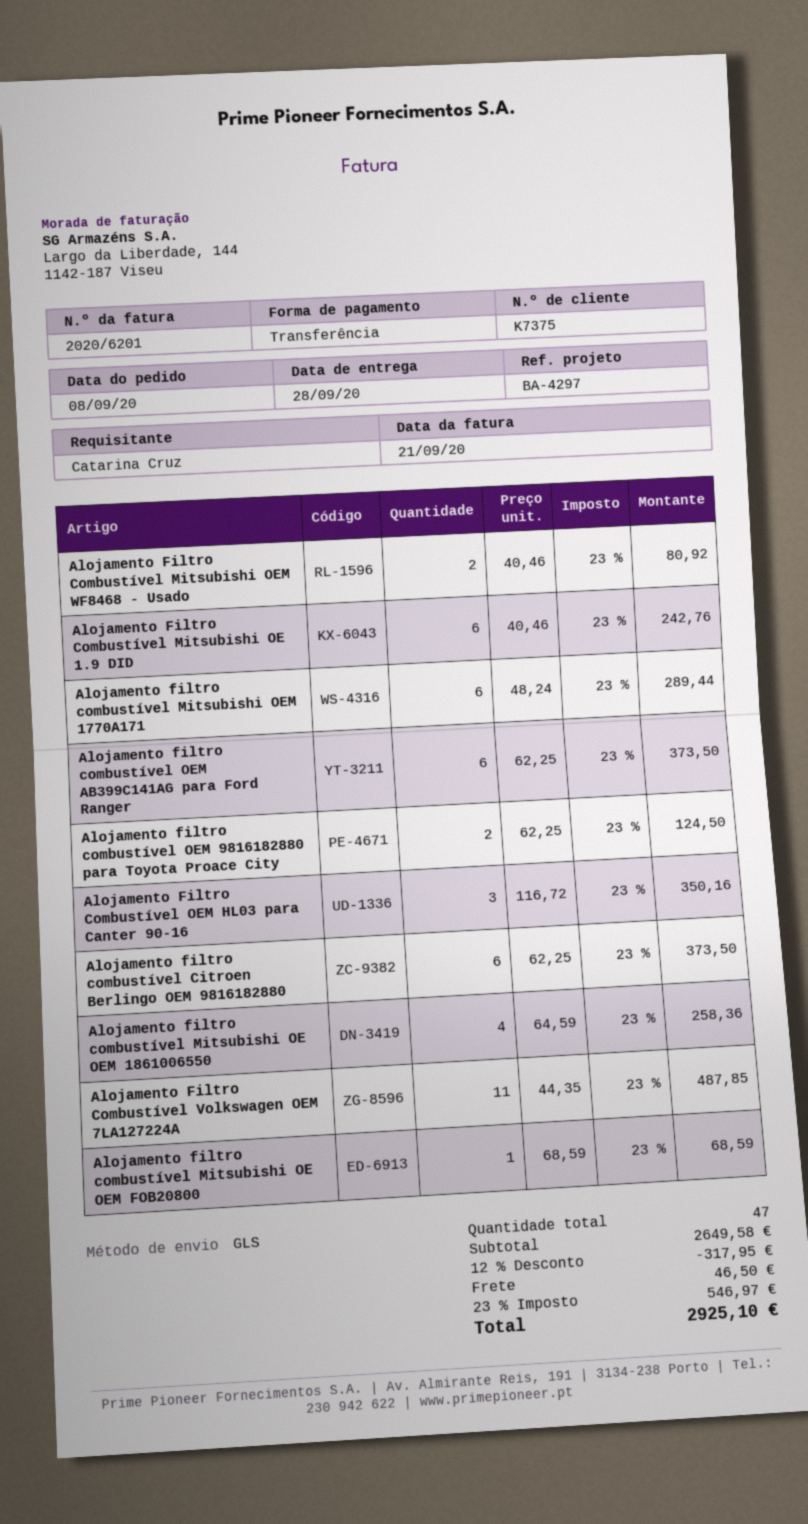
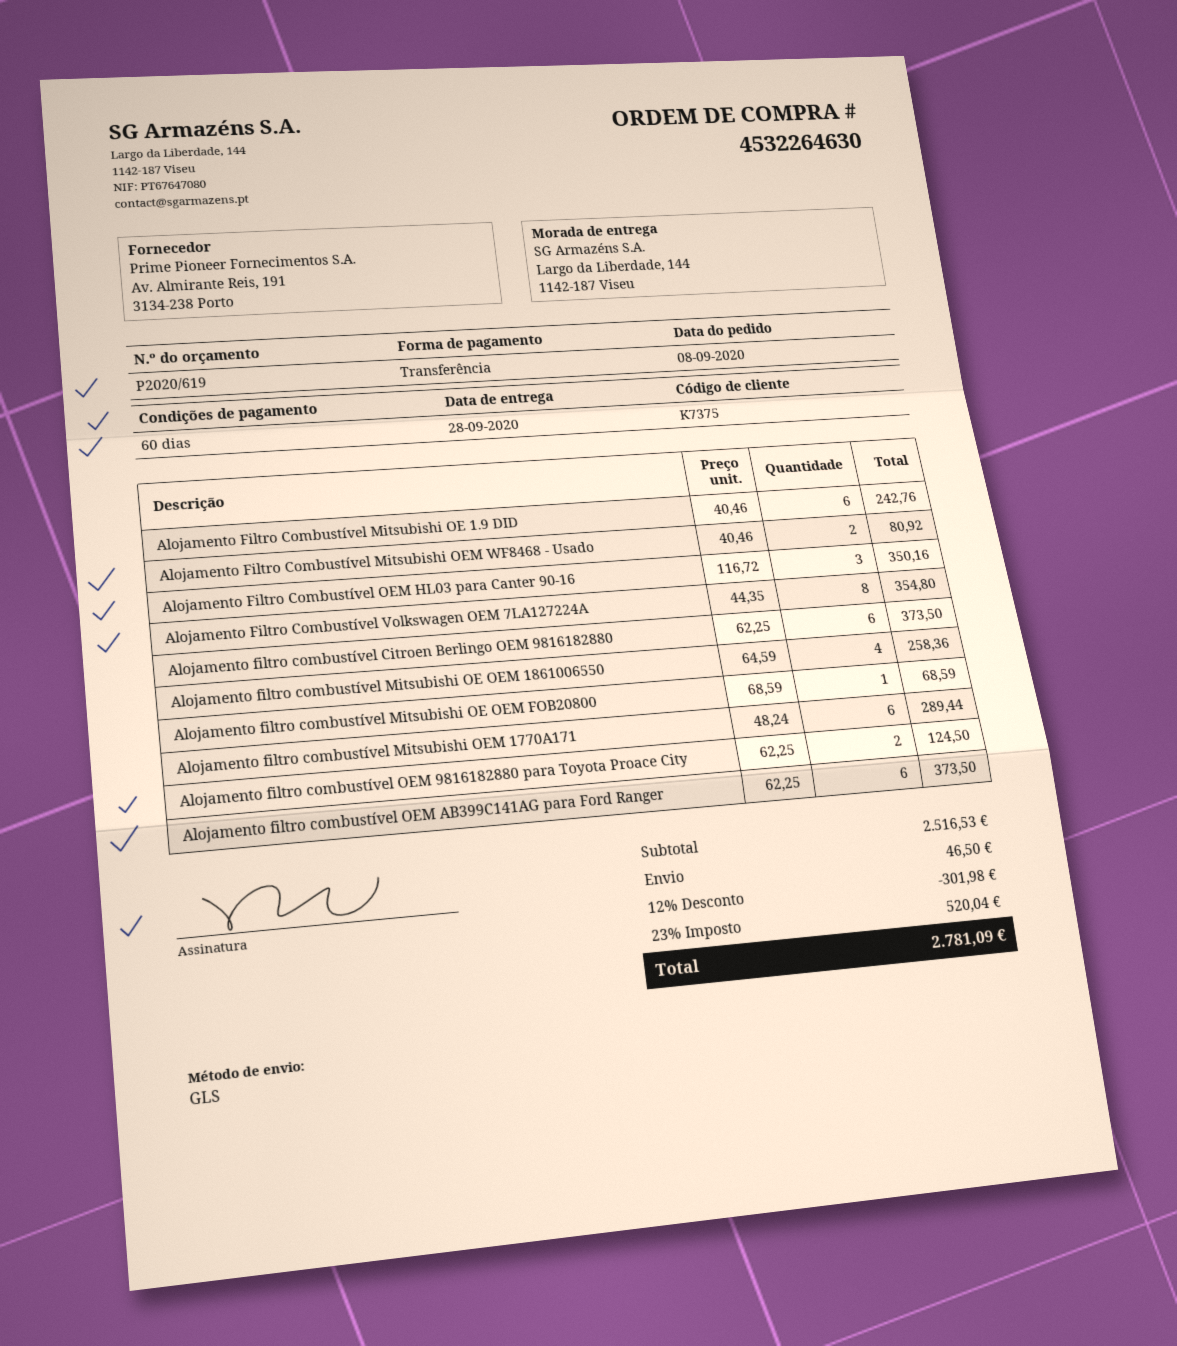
Alojamento Filtro Combustível Volkswagen OEM 7LA127224A: 11 x 44.35 = 487.85 -> 8 x 44.35 = 354.80
subtotal: 2649.58 -> 2516.53
discount: 12% = 317.95 -> 12% = 301.98
tax: 23% = 546.97 -> 23% = 520.04
total: 2925.10 -> 2781.09

